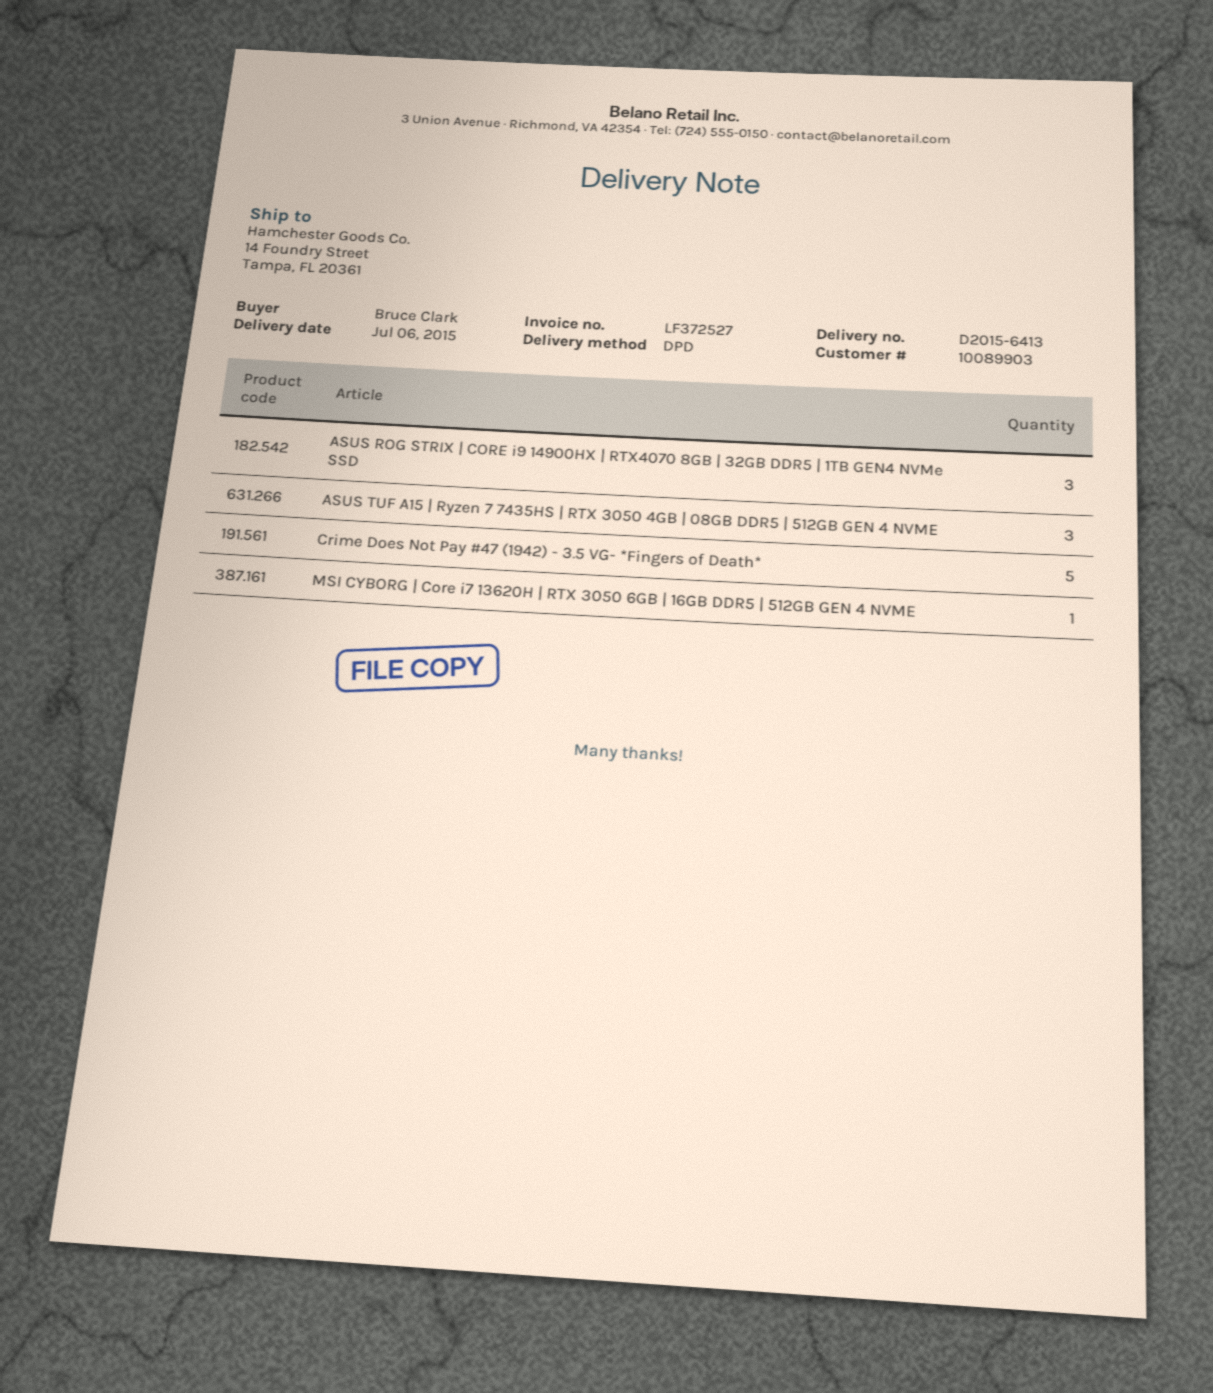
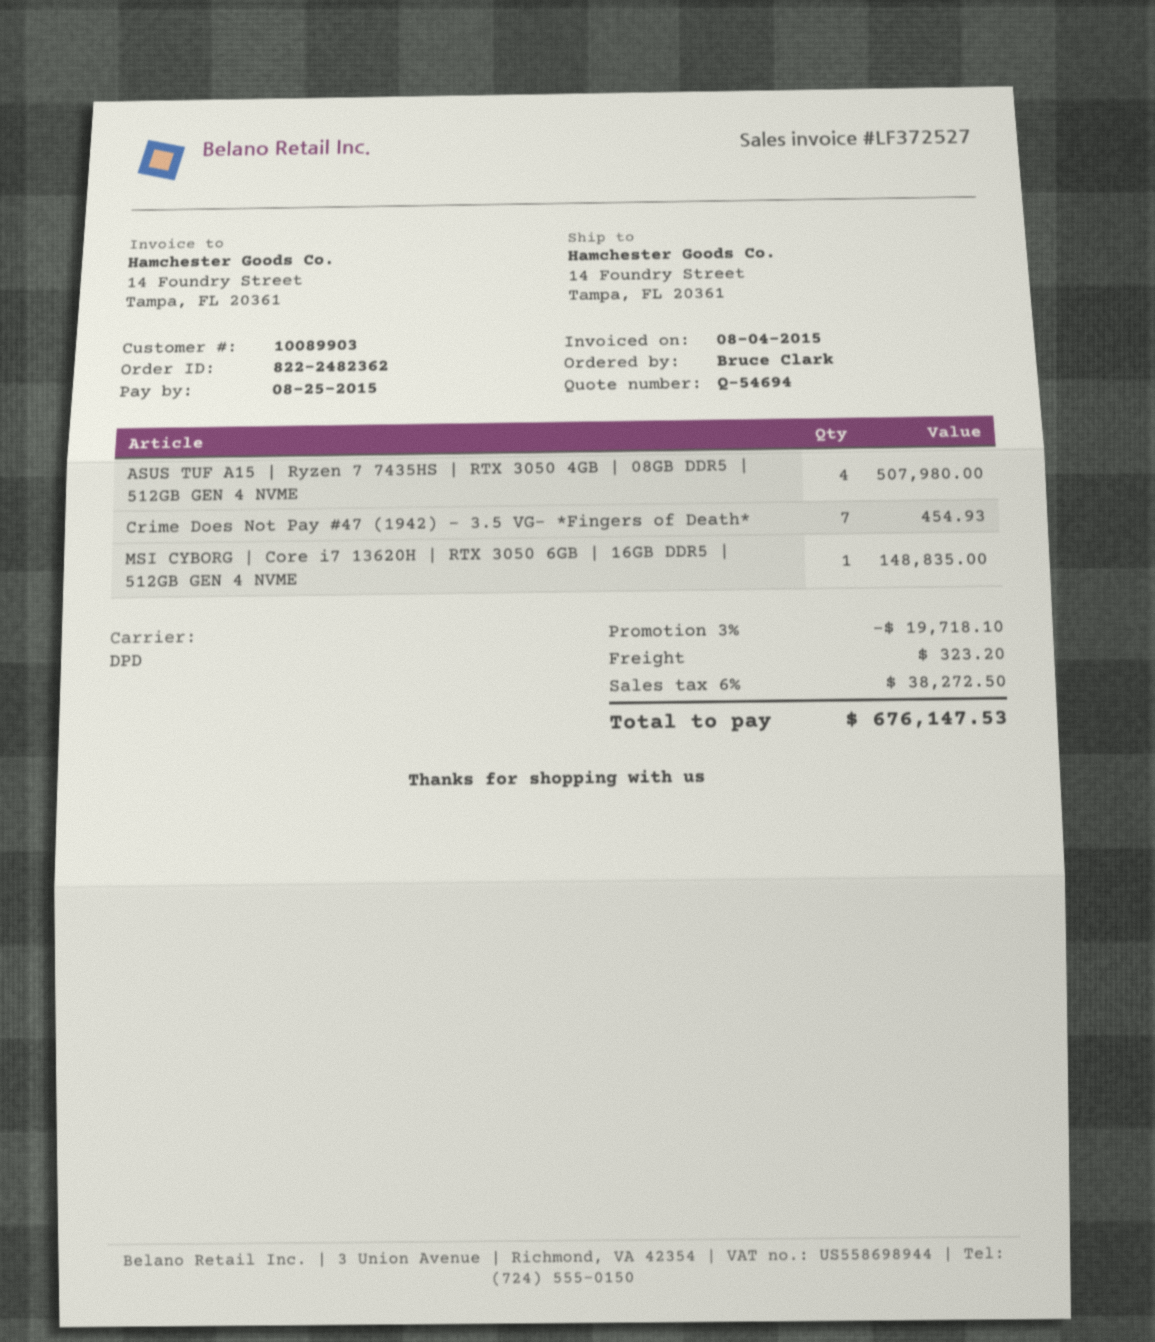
ASUS ROG STRIX | CORE i9 14900HX | RTX4070 8GB | 32GB DDR5 | 1TB GEN4 NVMe SSD: 3 -> none
ASUS TUF A15 | Ryzen 7 7435HS | RTX 3050 4GB | 08GB DDR5 | 512GB GEN 4 NVME: 3 -> 4
Crime Does Not Pay #47 (1942) - 3.5 VG- *Fingers of Death*: 5 -> 7

